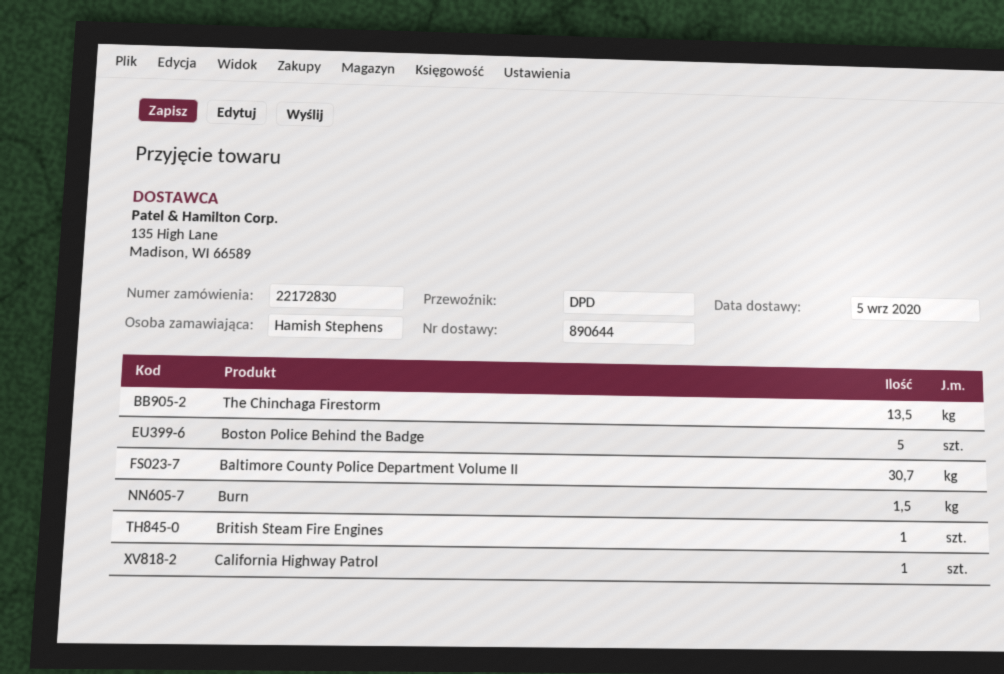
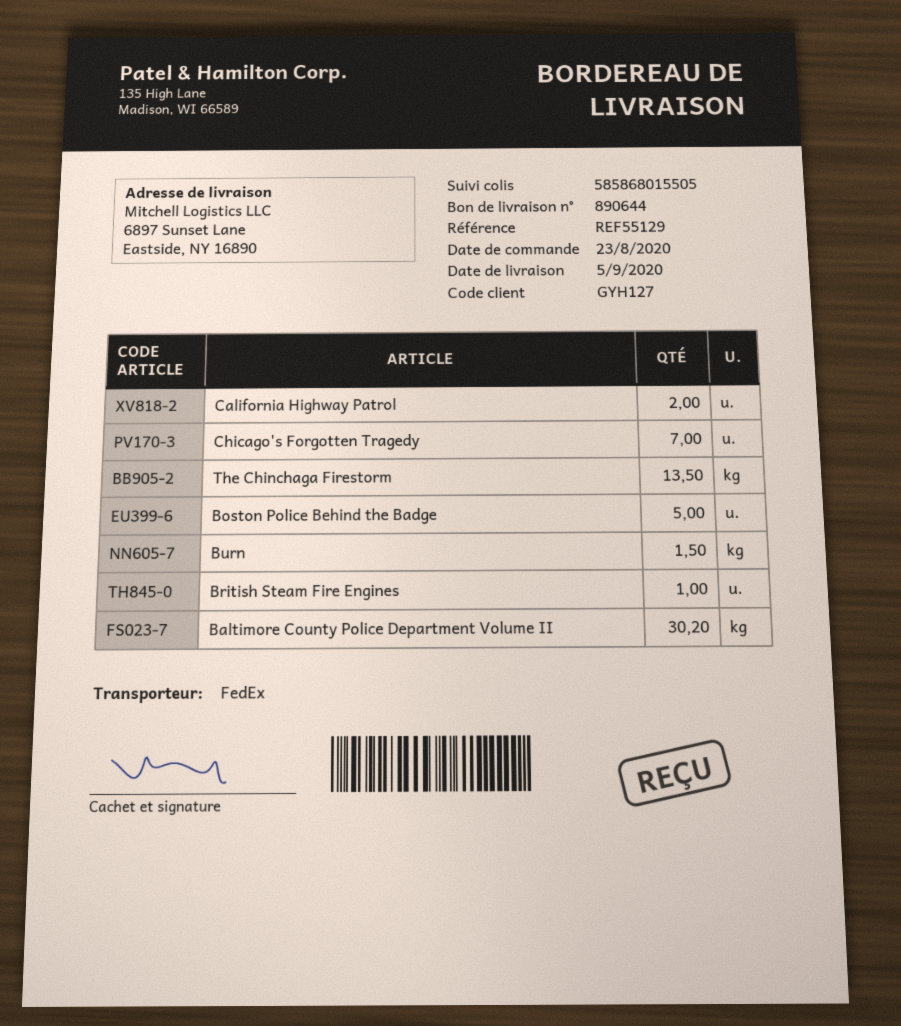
shipping method: DPD -> FedEx
Baltimore County Police Department Volume II: 30.7 -> 30.2
California Highway Patrol: 1 -> 2
Chicago's Forgotten Tragedy: none -> 7

